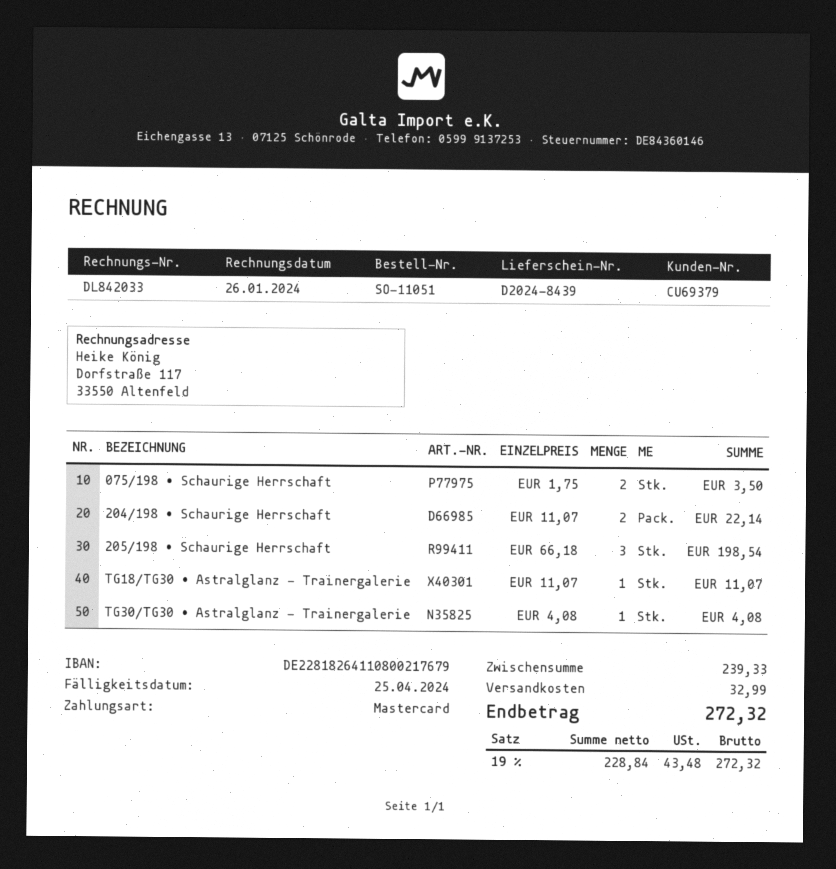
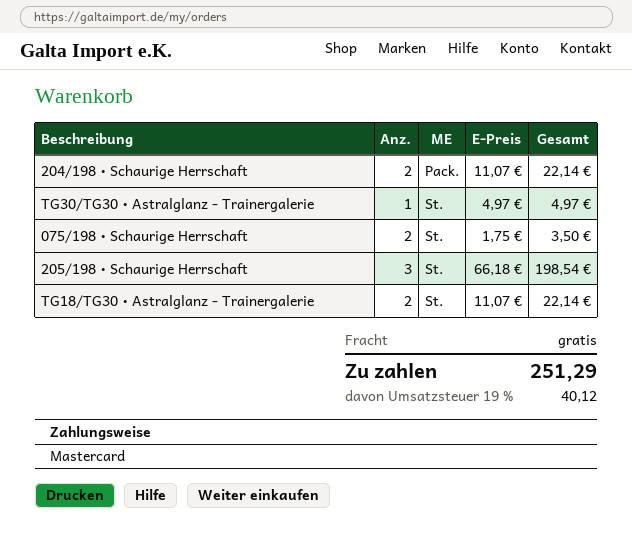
TG18/TG30 • Astralglanz - Trainergalerie: 1 x 11.07 = 11.07 -> 2 x 11.07 = 22.14
TG30/TG30 • Astralglanz - Trainergalerie: 1 x 4.08 = 4.08 -> 1 x 4.97 = 4.97
shipping: 32.99 -> 0.00
tax: 19% = 43.48 -> 19% = 40.12
total: 272.32 -> 251.29

